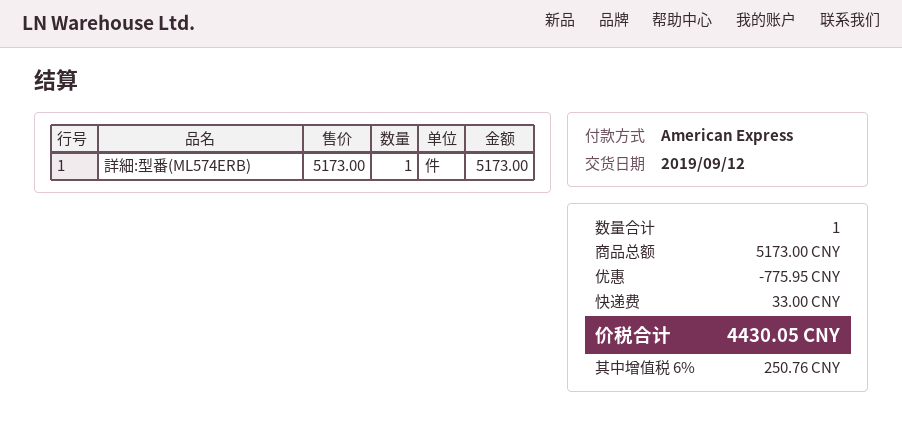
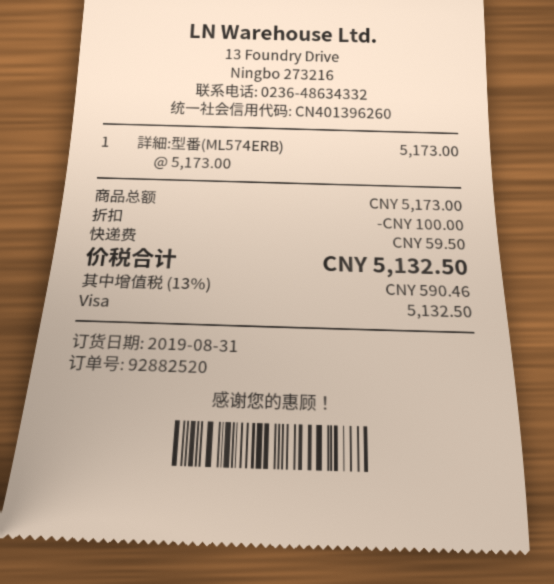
payment method: American Express -> Visa
discount: 775.95 -> 100.00
shipping: 33.00 -> 59.50
tax: 6% = 250.76 -> 13% = 590.46
total: 4430.05 -> 5132.50

